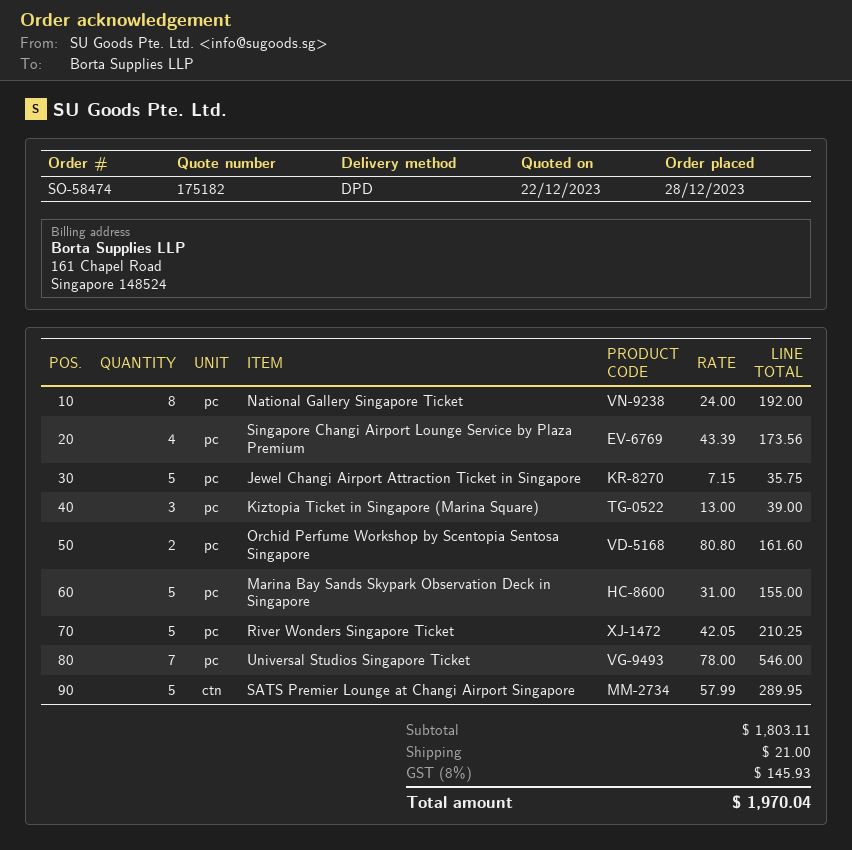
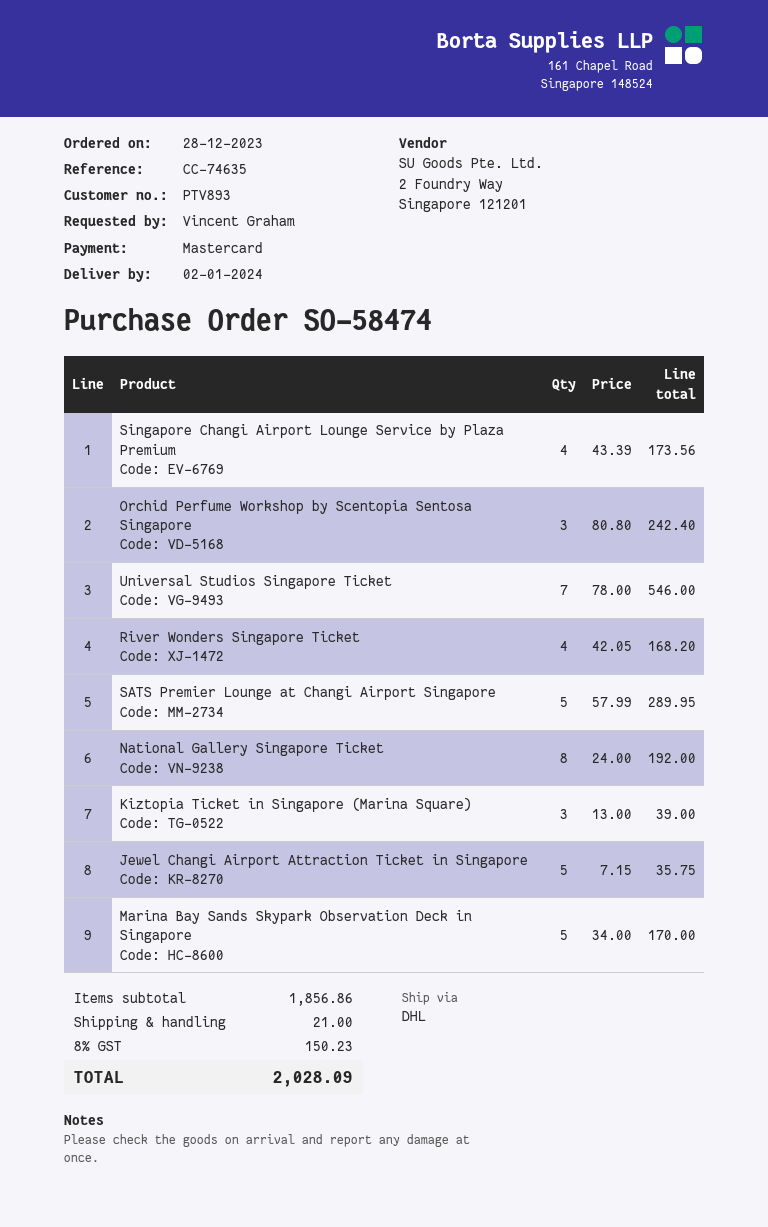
shipping method: DPD -> DHL
Orchid Perfume Workshop by Scentopia Sentosa Singapore: 2 x 80.80 = 161.60 -> 3 x 80.80 = 242.40
Marina Bay Sands Skypark Observation Deck in Singapore: 5 x 31.00 = 155.00 -> 5 x 34.00 = 170.00
River Wonders Singapore Ticket: 5 x 42.05 = 210.25 -> 4 x 42.05 = 168.20
subtotal: 1803.11 -> 1856.86
tax: 8% = 145.93 -> 8% = 150.23
total: 1970.04 -> 2028.09

